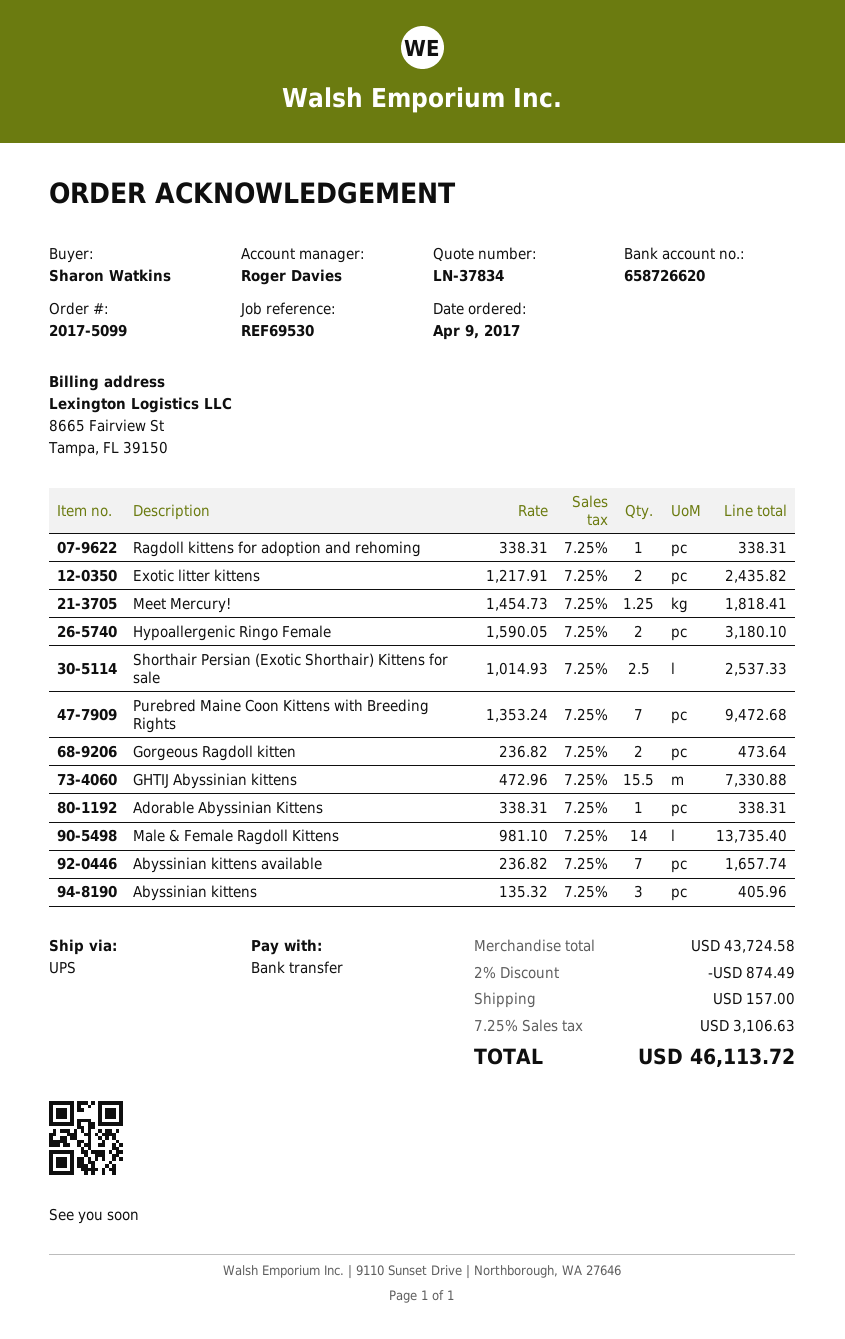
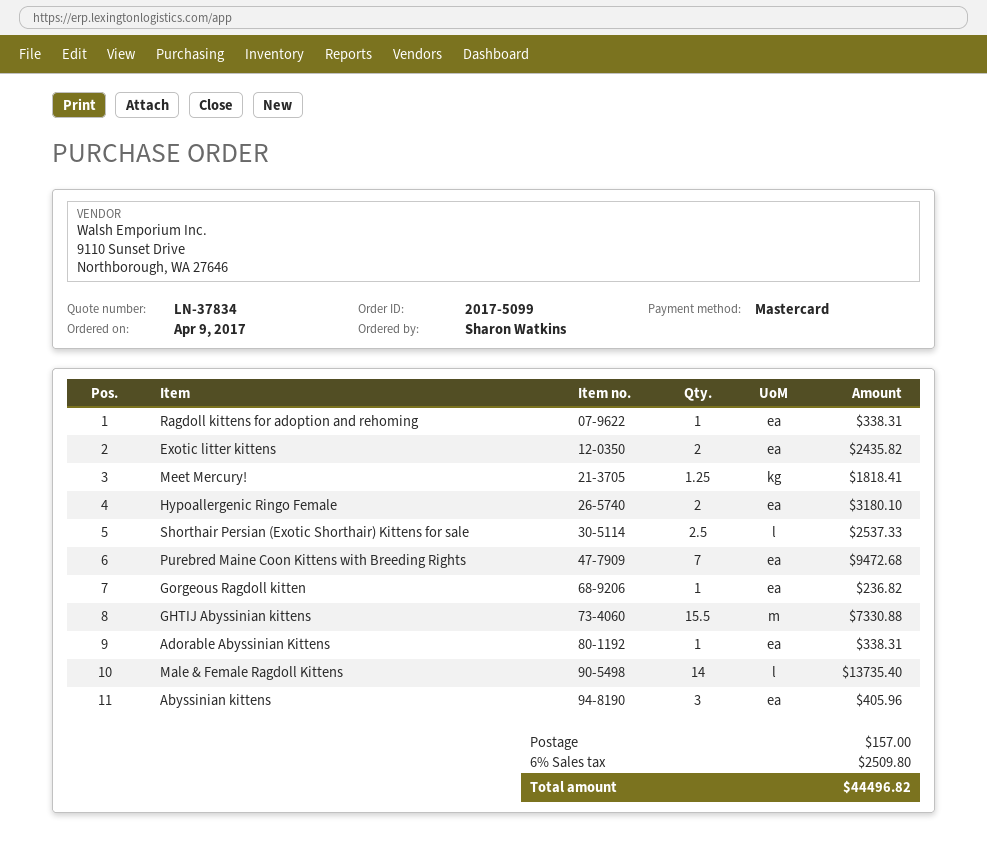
payment method: bank transfer -> Mastercard
Gorgeous Ragdoll kitten: 2 for 473.64 -> 1 for 236.82
Abyssinian kittens available: 7 for 1657.74 -> none
discount: 2% = 874.49 -> none
tax: 7.25% = 3106.63 -> 6% = 2509.80
total: 46113.72 -> 44496.82

